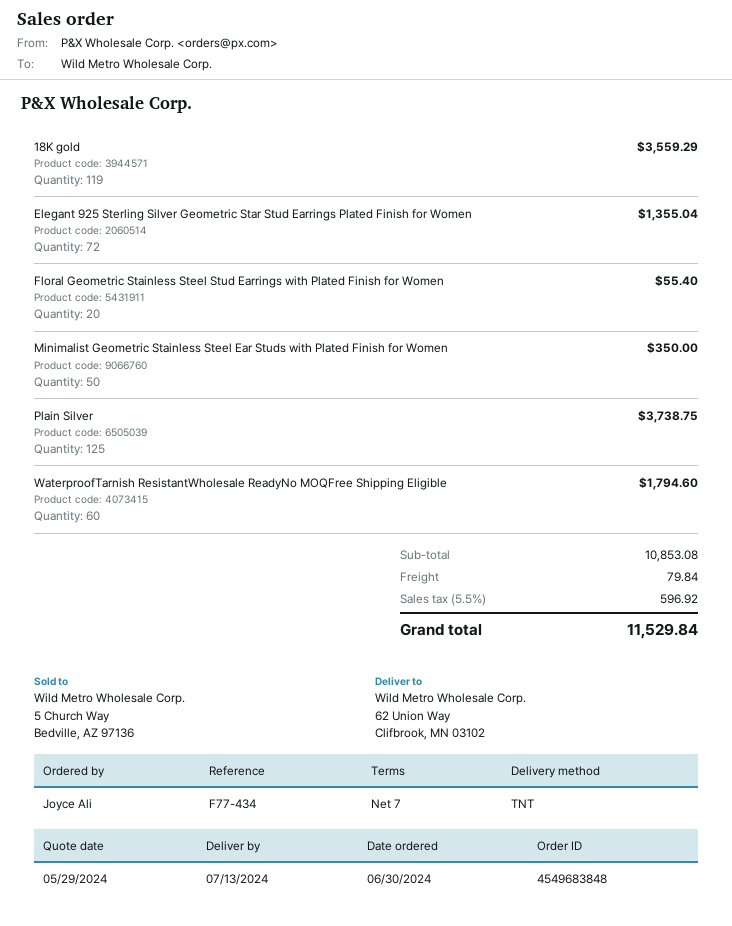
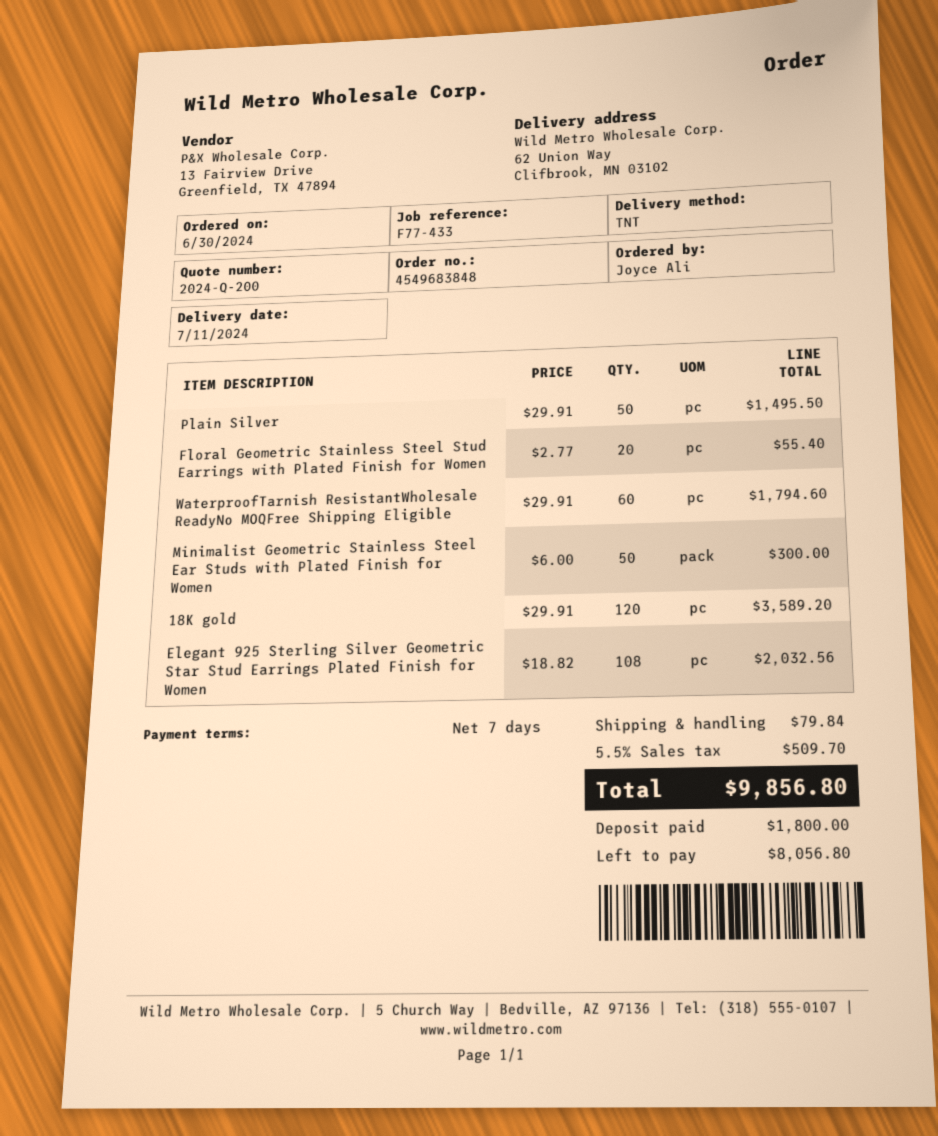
delivery date: 2024-07-13 -> 2024-07-11
reference: F77-434 -> F77-433
18K gold: 119 for 3559.29 -> 120 for 3589.20
Elegant 925 Sterling Silver Geometric Star Stud Earrings Plated Finish for Women: 72 for 1355.04 -> 108 for 2032.56
Minimalist Geometric Stainless Steel Ear Studs with Plated Finish for Women: 50 for 350.00 -> 50 for 300.00
Plain Silver: 125 for 3738.75 -> 50 for 1495.50
tax: 5.5% = 596.92 -> 5.5% = 509.70
total: 11529.84 -> 9856.80

